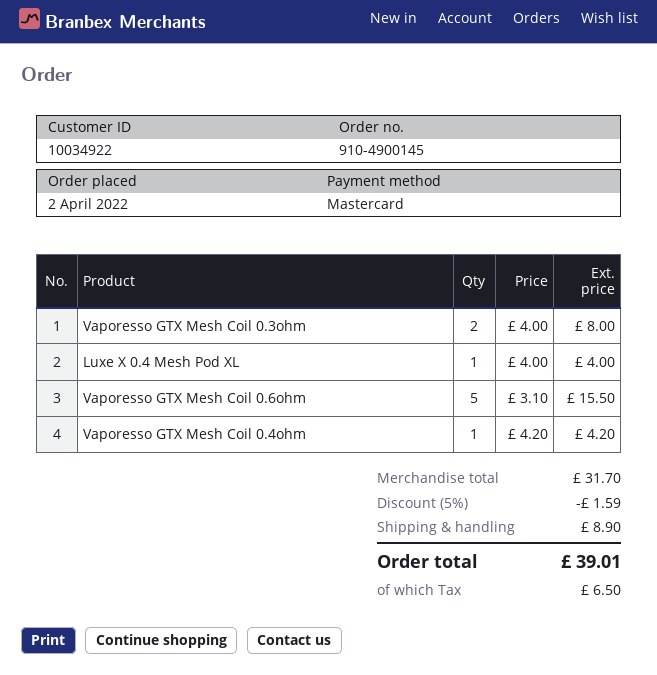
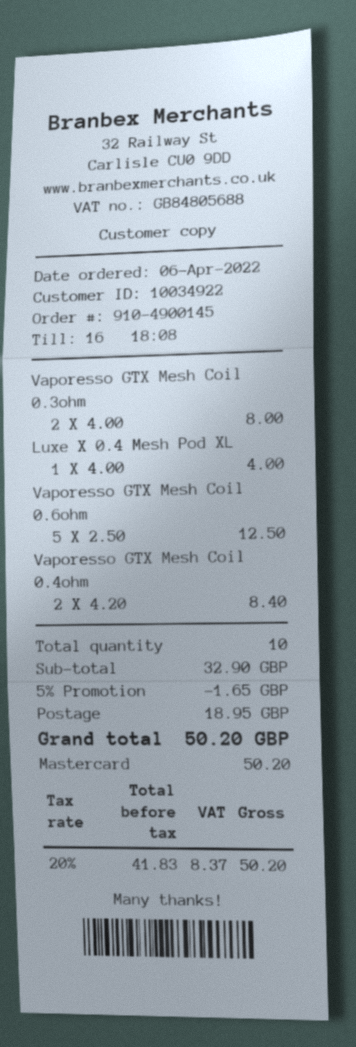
order date: 2022-04-02 -> 2022-04-06
Vaporesso GTX Mesh Coil 0.6ohm: 5 x 3.10 = 15.50 -> 5 x 2.50 = 12.50
Vaporesso GTX Mesh Coil 0.4ohm: 1 x 4.20 = 4.20 -> 2 x 4.20 = 8.40
subtotal: 31.70 -> 32.90
discount: 5% = 1.59 -> 5% = 1.65
shipping: 8.90 -> 18.95
tax: 6.50 -> 8.37
total: 39.01 -> 50.20

